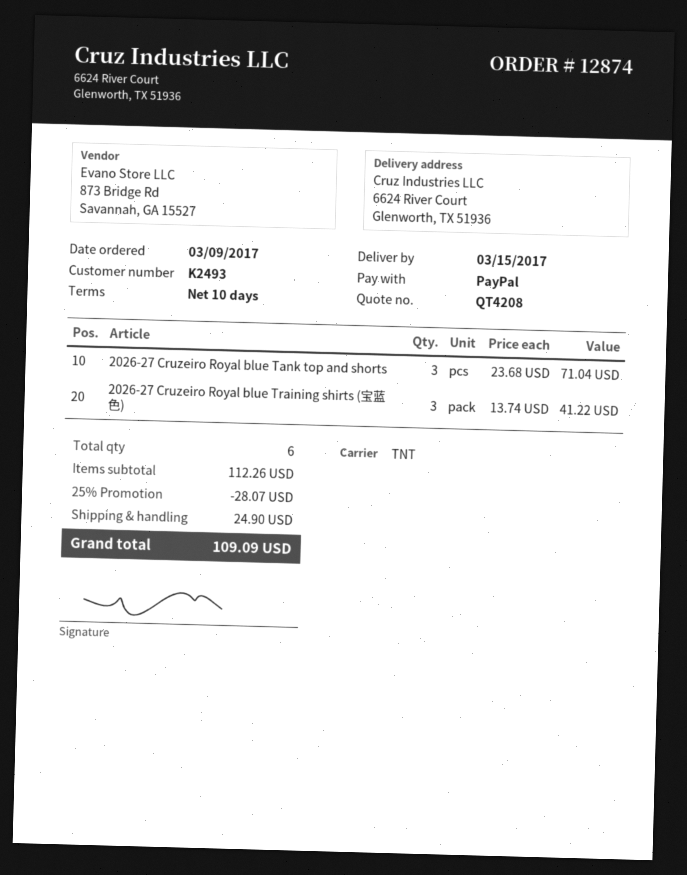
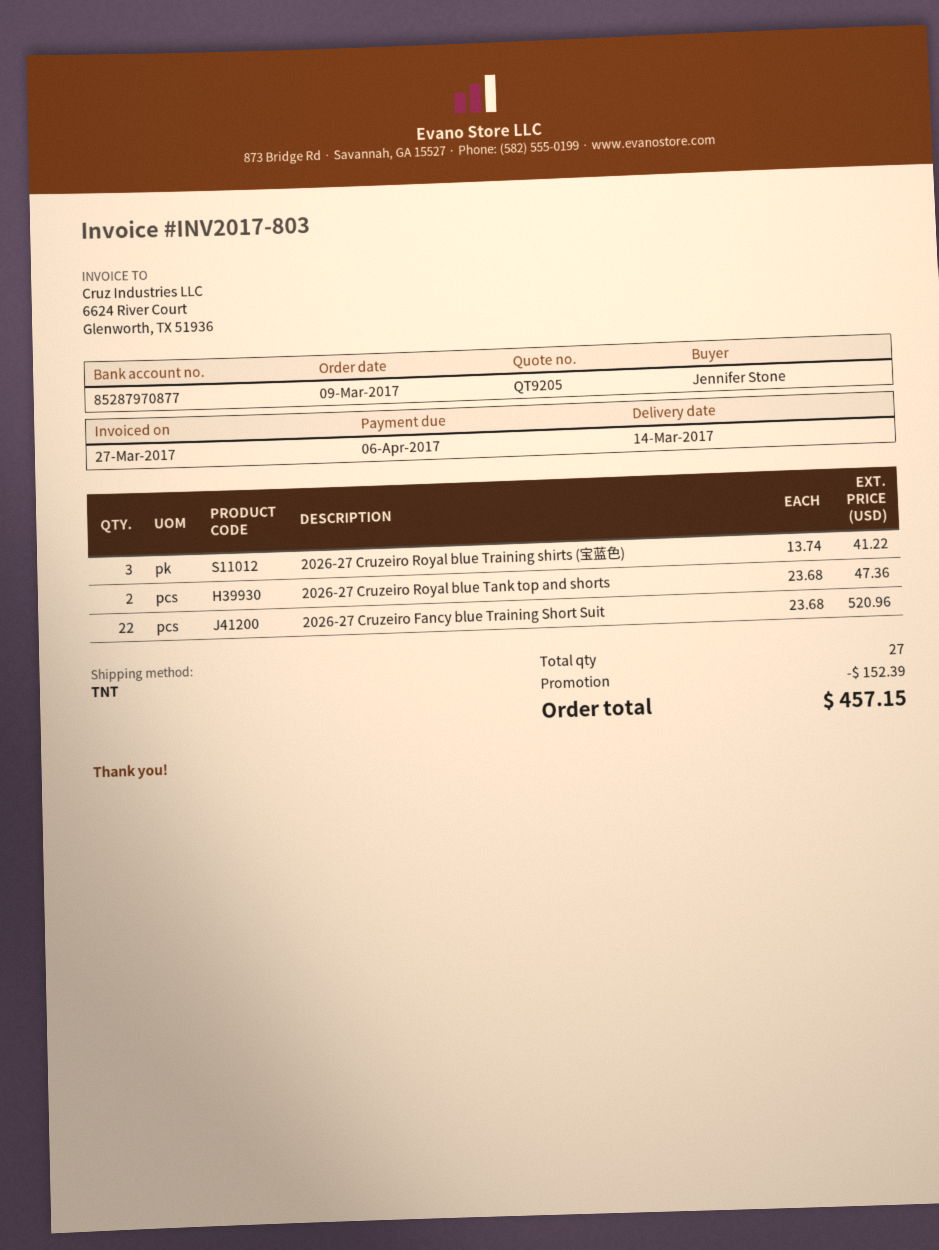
quote number: QT4208 -> QT9205
delivery date: 2017-03-15 -> 2017-03-14
2026-27 Cruzeiro Royal blue Tank top and shorts: 3 x 23.68 = 71.04 -> 2 x 23.68 = 47.36
2026-27 Cruzeiro Fancy blue Training Short Suit: none -> 22 x 23.68 = 520.96
total quantity: 6 -> 27
discount: 28.07 -> 152.39
shipping: 24.90 -> none
total: 109.09 -> 457.15

